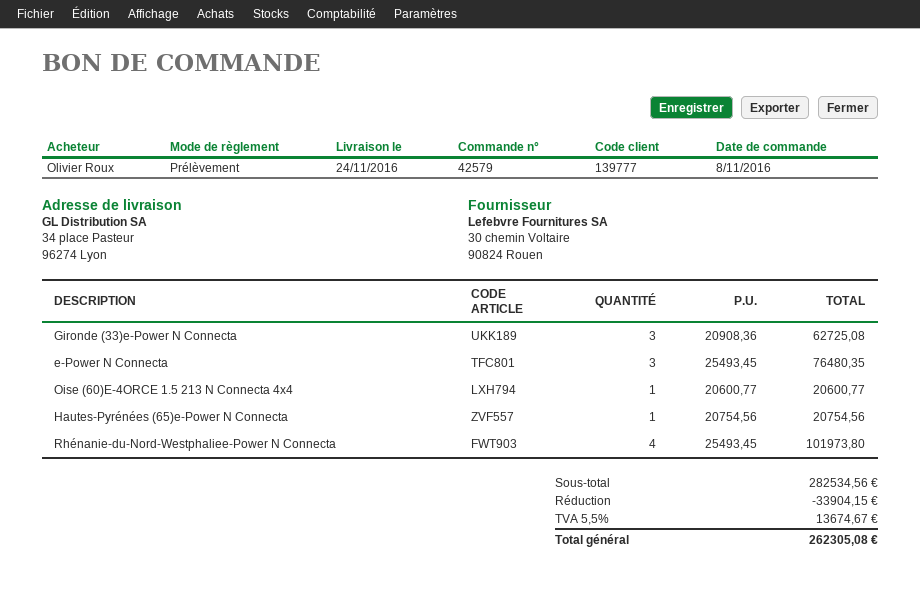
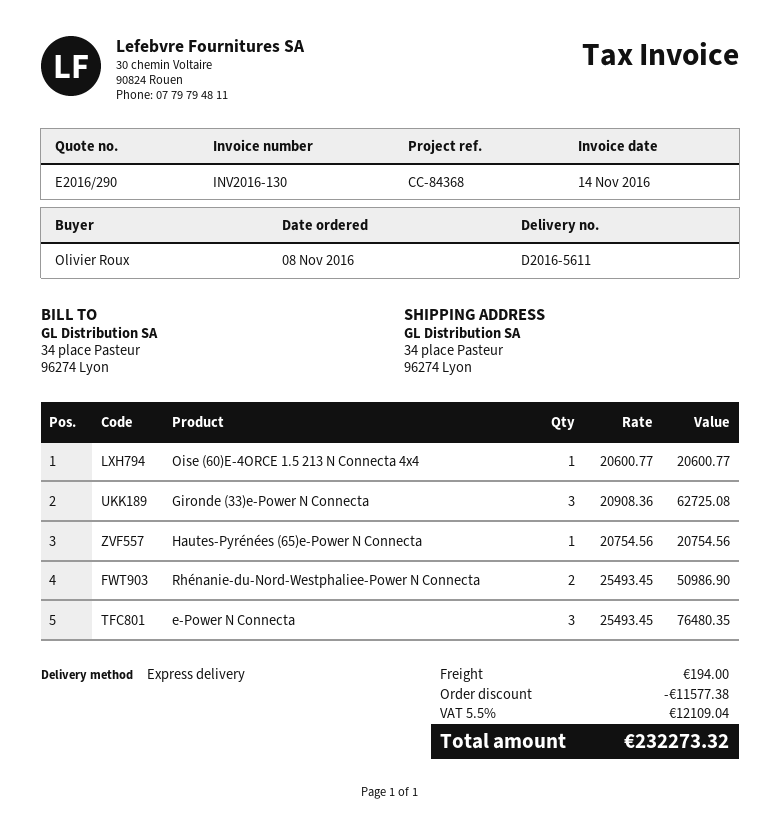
Rhénanie-du-Nord-Westphaliee-Power N Connecta: 4 x 25493.45 = 101973.80 -> 2 x 25493.45 = 50986.90
discount: 33904.15 -> 11577.38
shipping: none -> 194.00
tax: 5.5% = 13674.67 -> 5.5% = 12109.04
total: 262305.08 -> 232273.32

